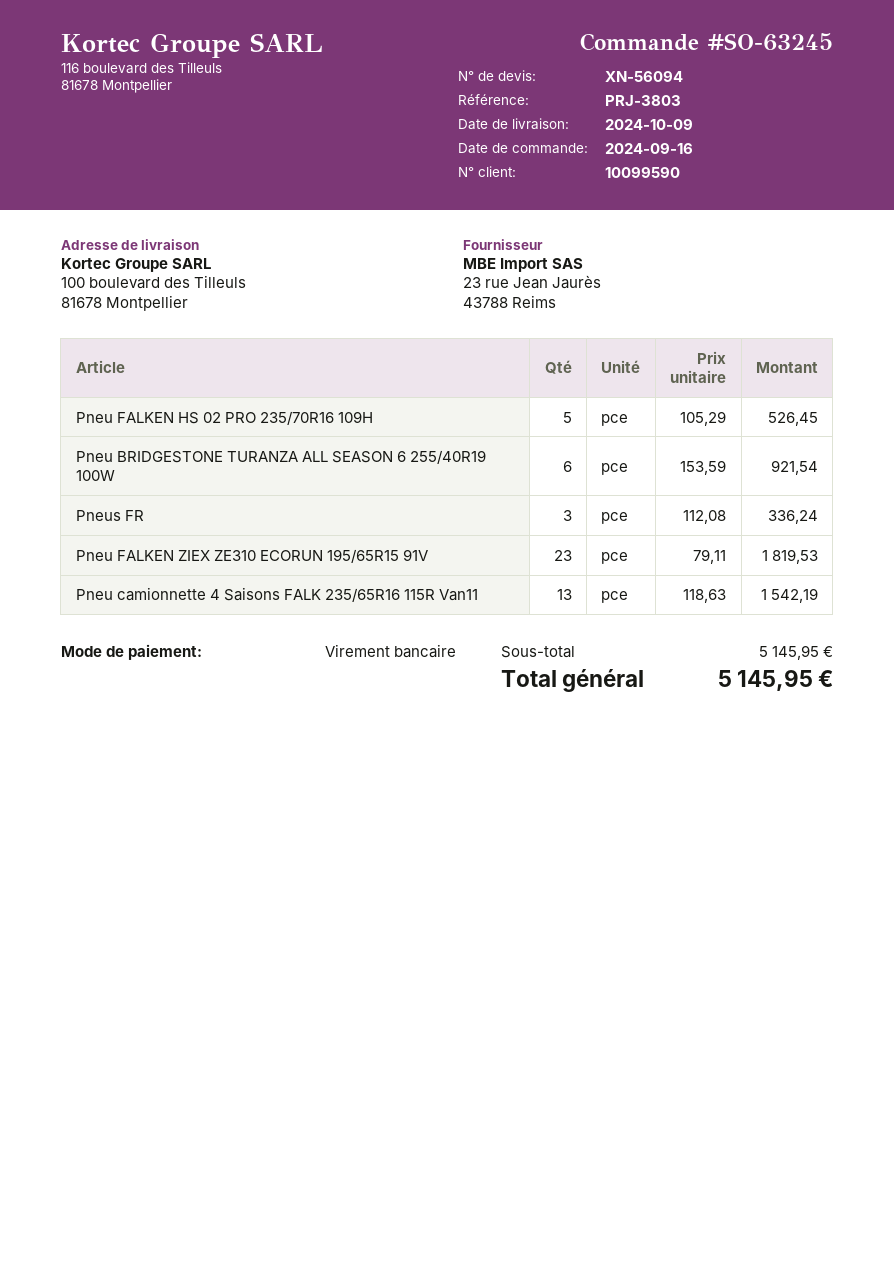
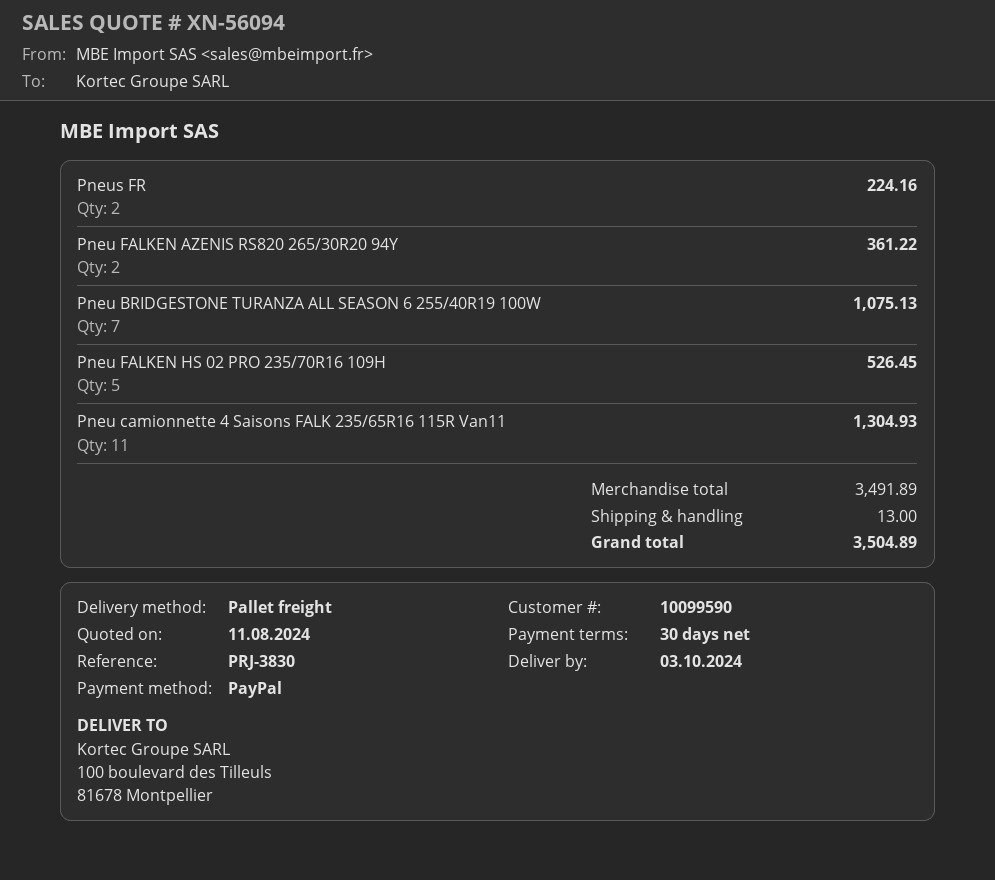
delivery date: 2024-10-09 -> 2024-10-03
reference: PRJ-3803 -> PRJ-3830
payment method: bank transfer -> PayPal
Pneu BRIDGESTONE TURANZA ALL SEASON 6 255/40R19 100W: 6 for 921.54 -> 7 for 1075.13
Pneus FR: 3 for 336.24 -> 2 for 224.16
Pneu FALKEN ZIEX ZE310 ECORUN 195/65R15 91V: 23 for 1819.53 -> none
Pneu camionnette 4 Saisons FALK 235/65R16 115R Van11: 13 for 1542.19 -> 11 for 1304.93
Pneu FALKEN AZENIS RS820 265/30R20 94Y: none -> 2 for 361.22
subtotal: 5145.95 -> 3491.89
shipping: none -> 13.00
total: 5145.95 -> 3504.89

